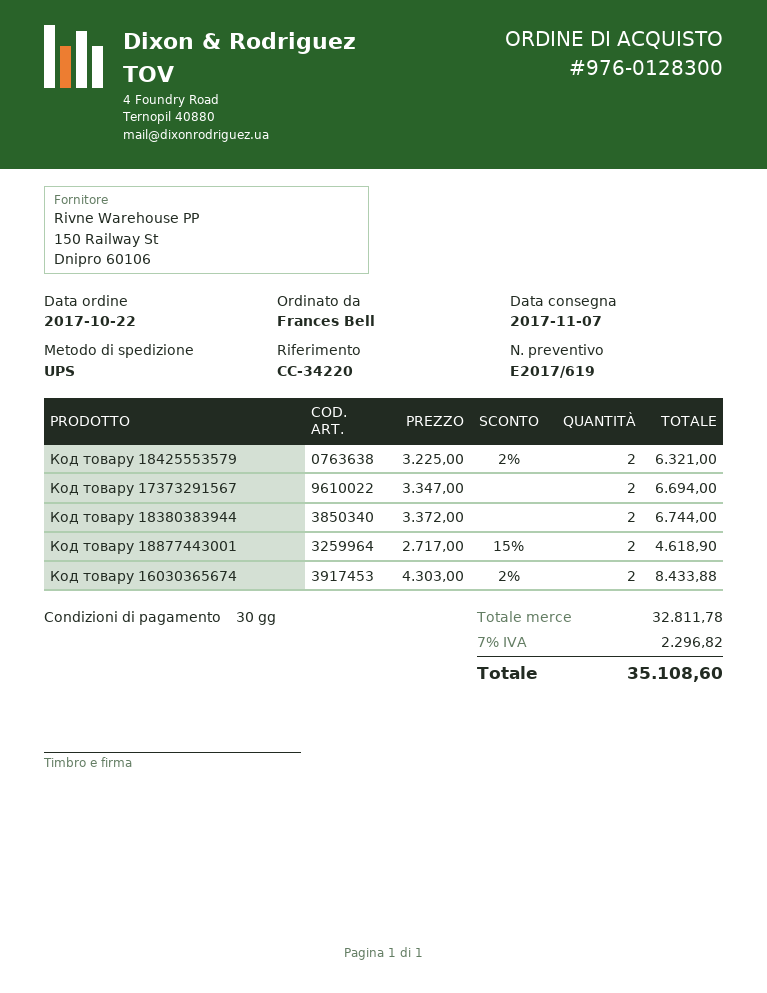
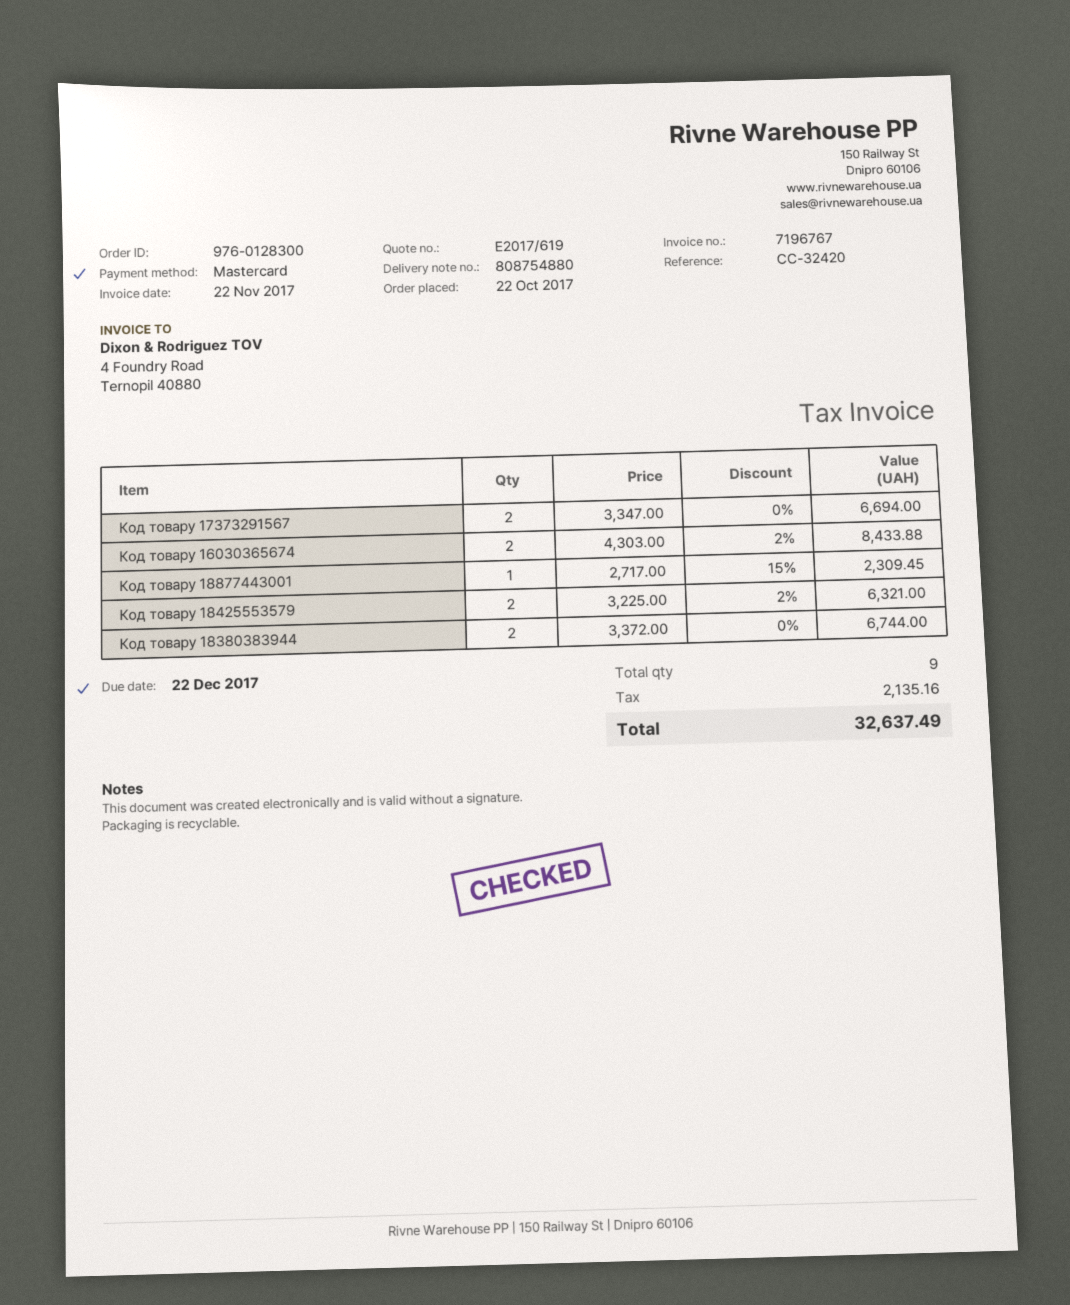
reference: CC-34220 -> CC-32420
Код товару 18877443001: 2 x 2717.00 - 15% = 4618.90 -> 1 x 2717.00 - 15% = 2309.45
tax: 2296.82 -> 2135.16
total: 35108.60 -> 32637.49

